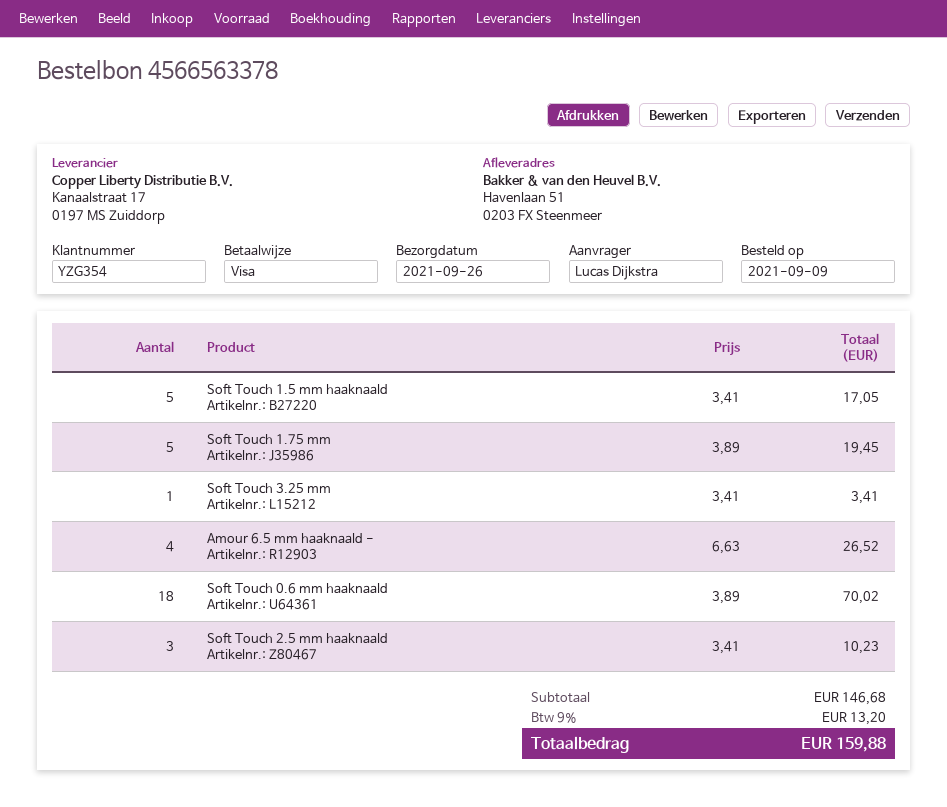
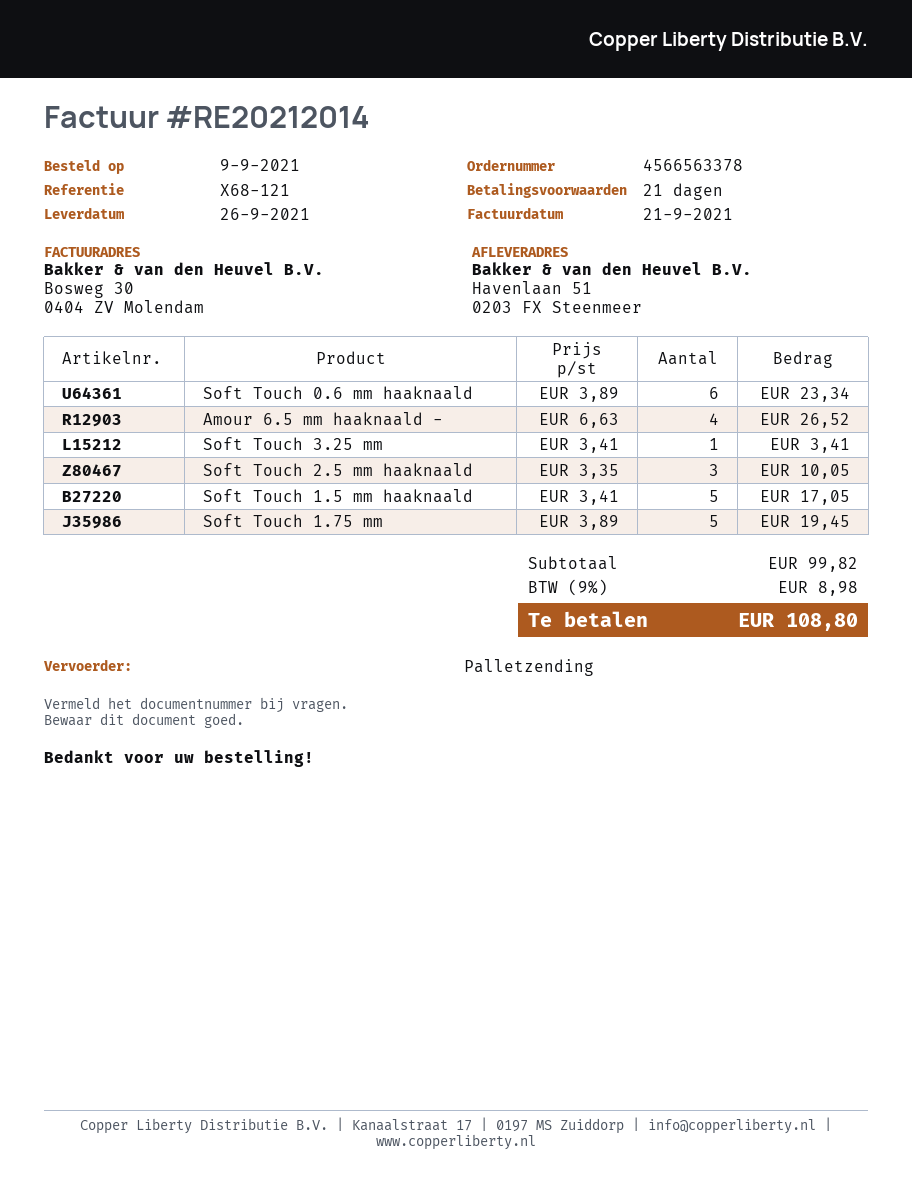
Soft Touch 0.6 mm haaknaald: 18 x 3.89 = 70.02 -> 6 x 3.89 = 23.34
Soft Touch 2.5 mm haaknaald: 3 x 3.41 = 10.23 -> 3 x 3.35 = 10.05
subtotal: 146.68 -> 99.82
tax: 9% = 13.20 -> 9% = 8.98
total: 159.88 -> 108.80

